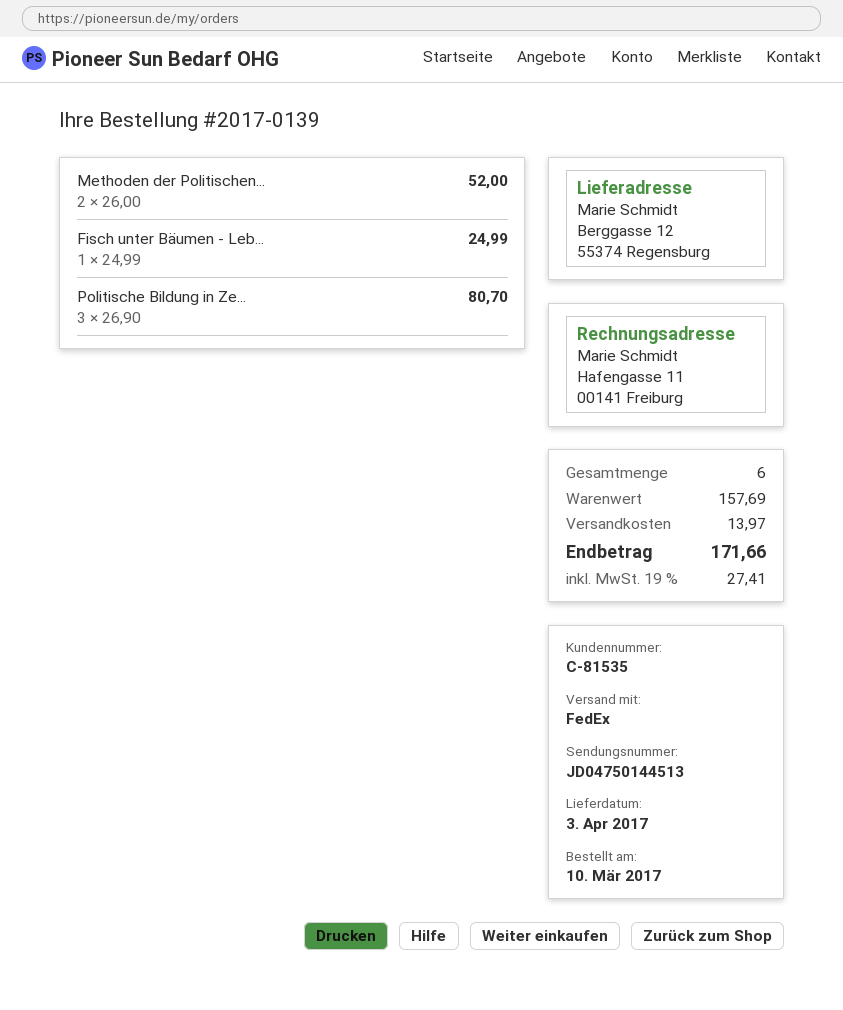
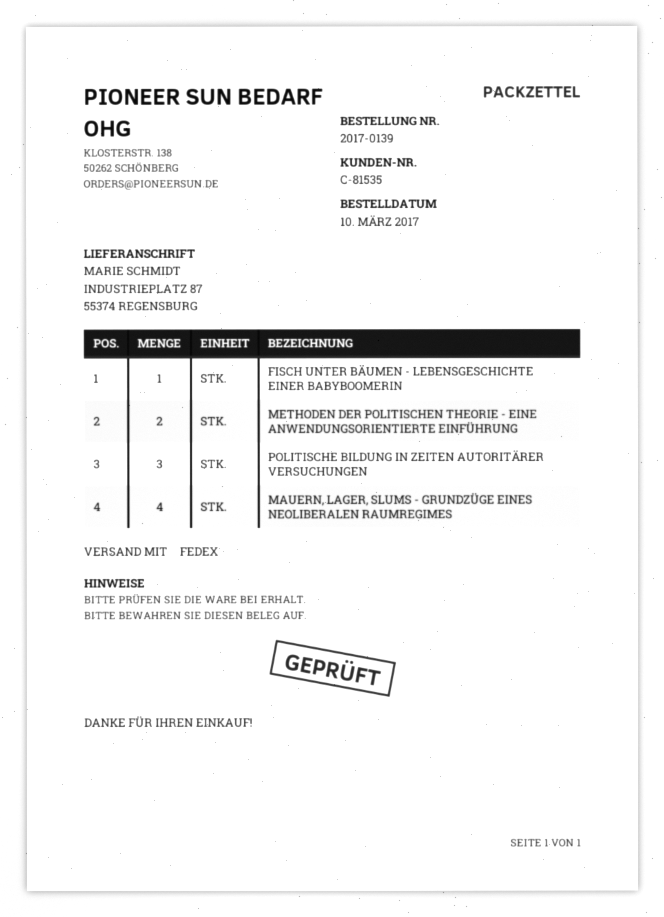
ship to: Berggasse 12, 55374 Regensburg -> INDUSTRIEPLATZ 87, 55374 REGENSBURG
MAUERN, LAGER, SLUMS - GRUNDZÜGE EINES NEOLIBERALEN RAUMREGIMES: none -> 4

